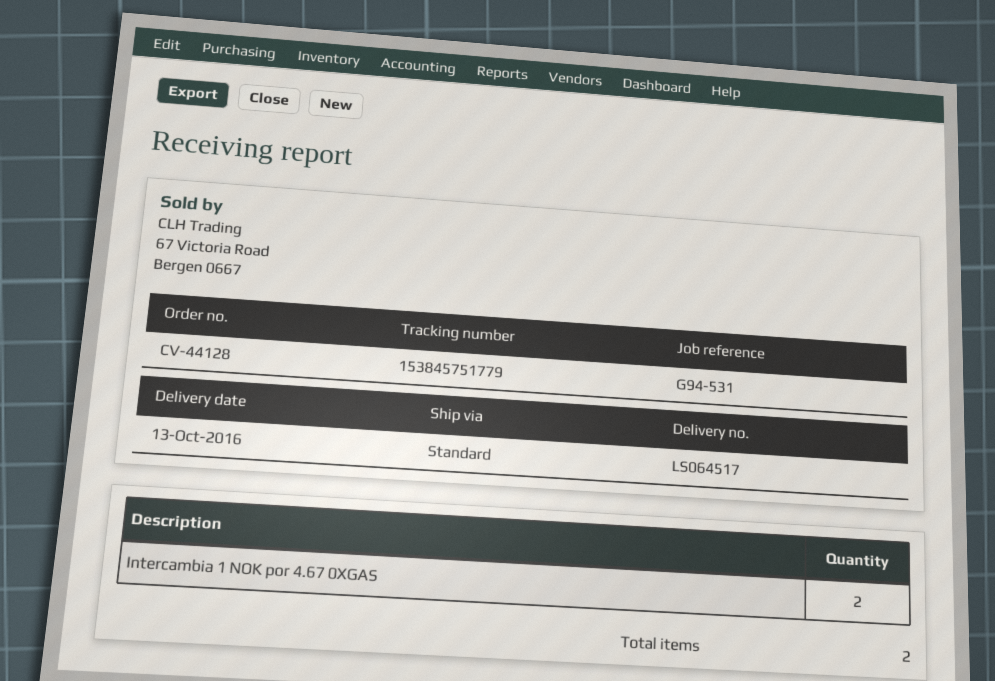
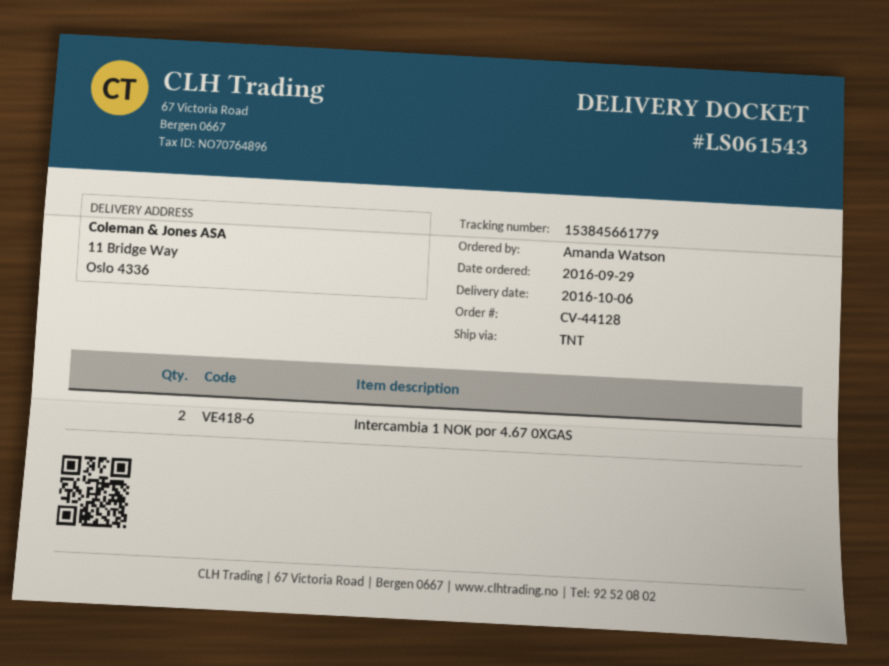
delivery note number: LS064517 -> LS061543
delivery date: 2016-10-13 -> 2016-10-06
shipping method: standard -> TNT
tracking number: 153845751779 -> 153845661779

